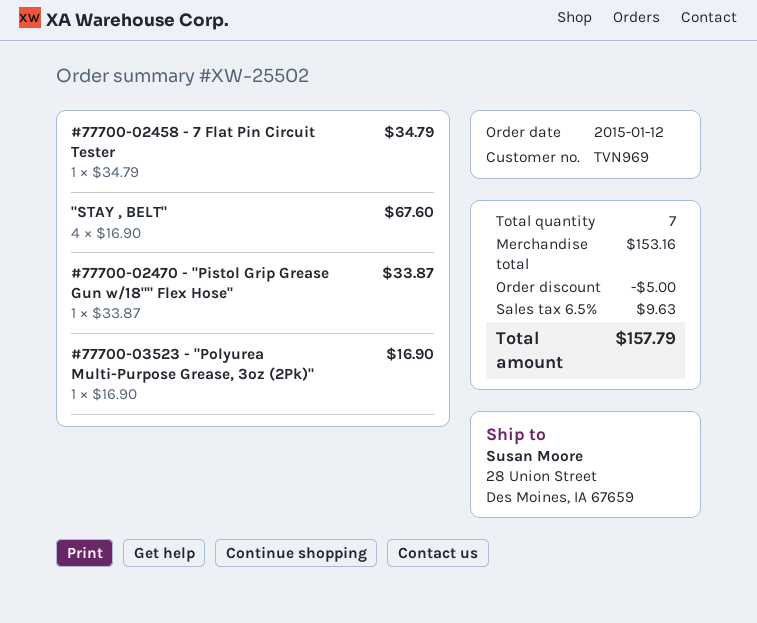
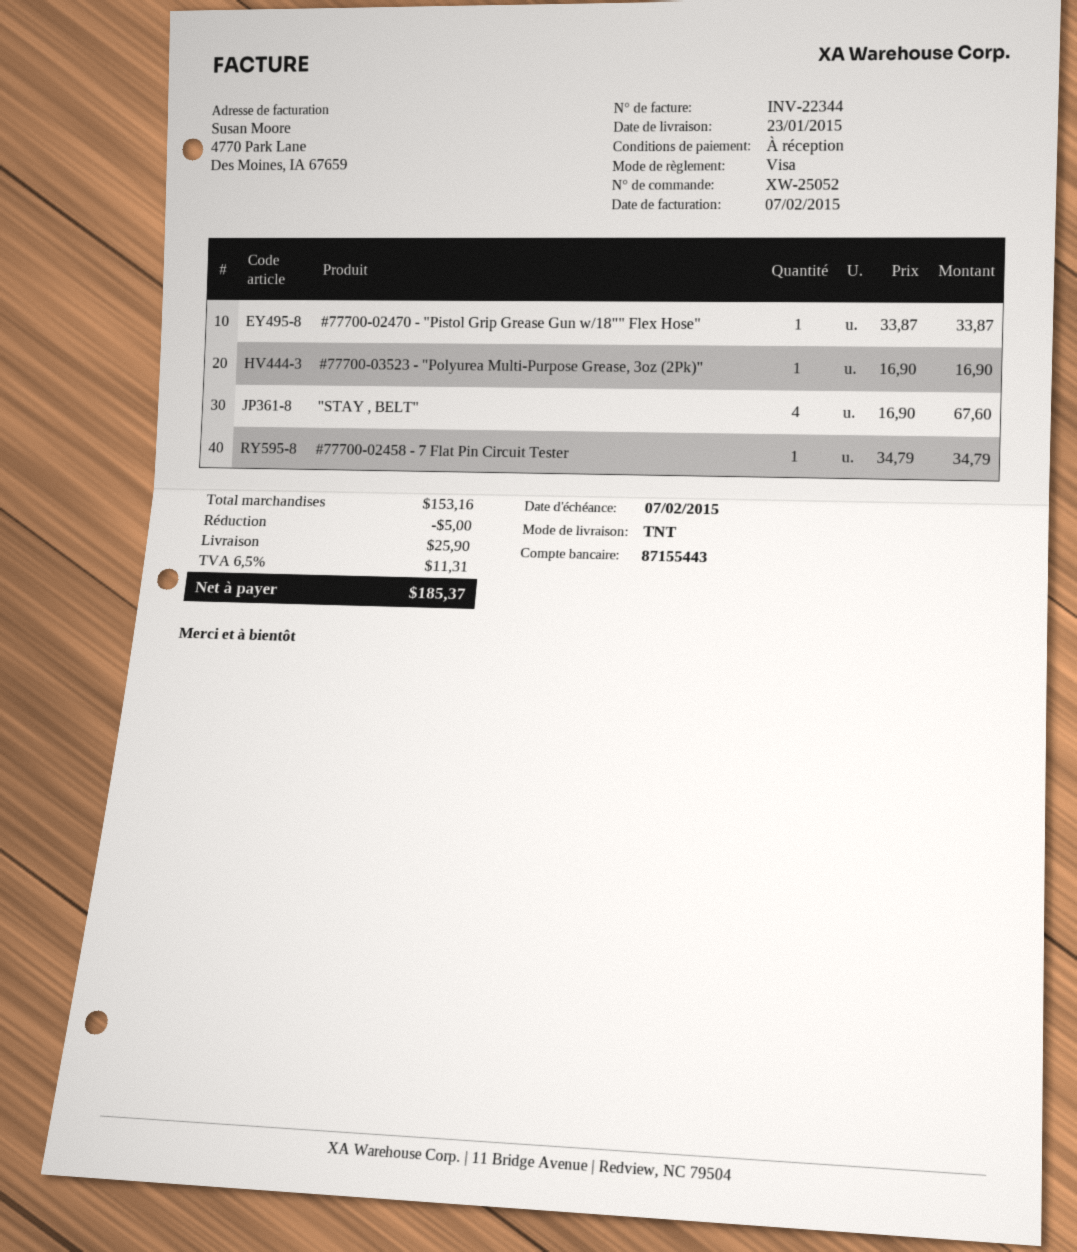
order number: XW-25502 -> XW-25052
shipping: none -> 25.90
tax: 6.5% = 9.63 -> 6.5% = 11.31
total: 157.79 -> 185.37

